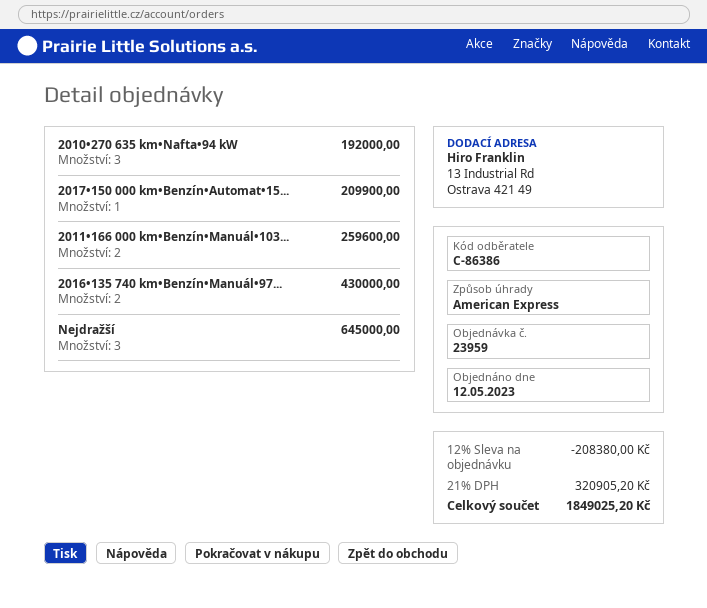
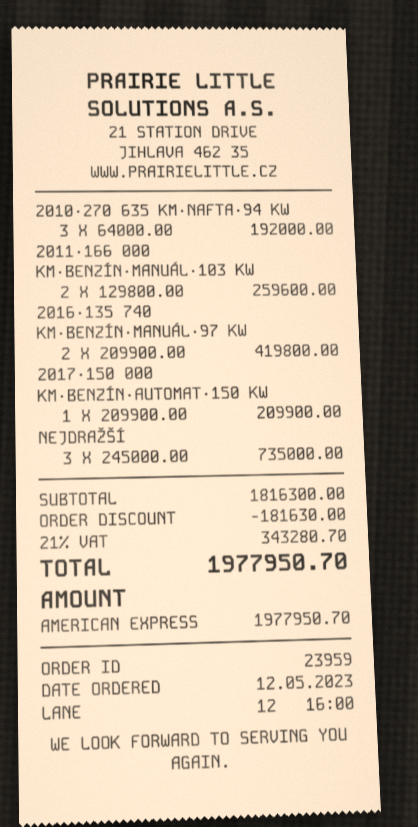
2016•135 740 km•Benzín•Manuál•97...: 2 for 430000.00 -> 2 for 419800.00
Nejdražší: 3 for 645000.00 -> 3 for 735000.00
discount: 208380.00 -> 181630.00
tax: 21% = 320905.20 -> 21% = 343280.70
total: 1849025.20 -> 1977950.70

